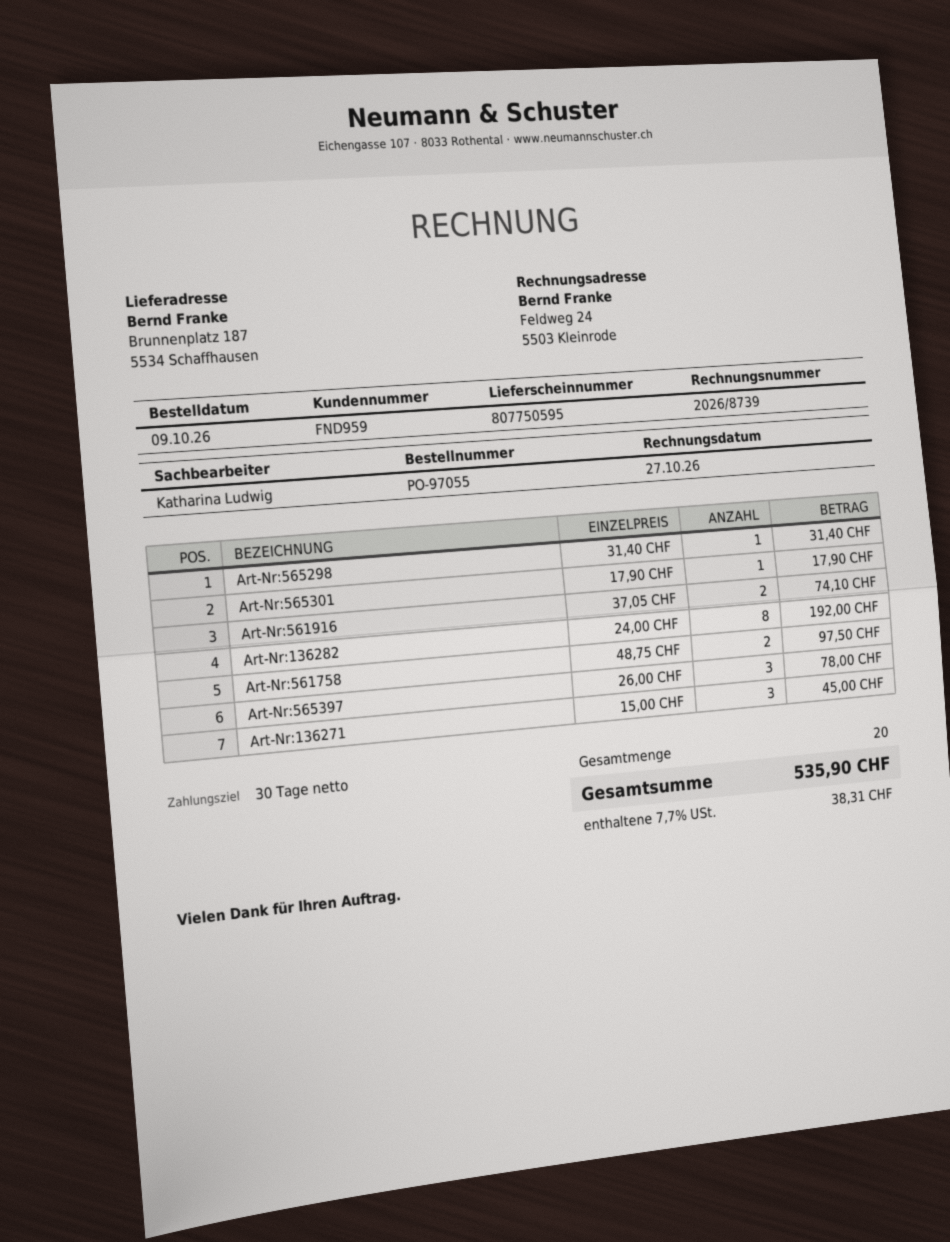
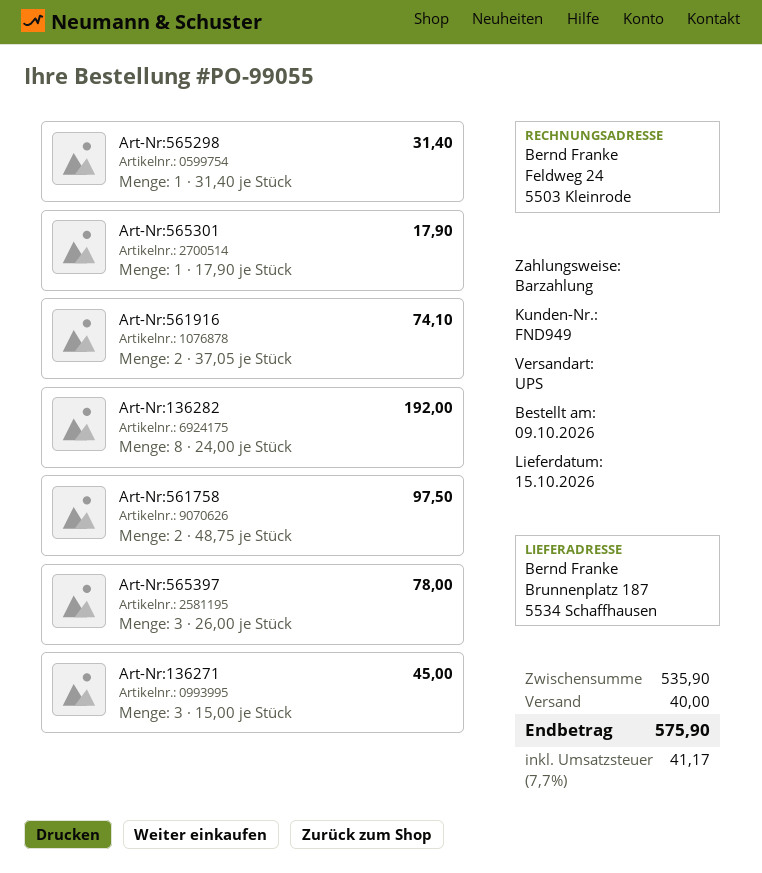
order number: PO-97055 -> PO-99055
customer number: FND959 -> FND949
shipping: none -> 40.00
tax: 7.7% = 38.31 -> 7.7% = 41.17
total: 535.90 -> 575.90

